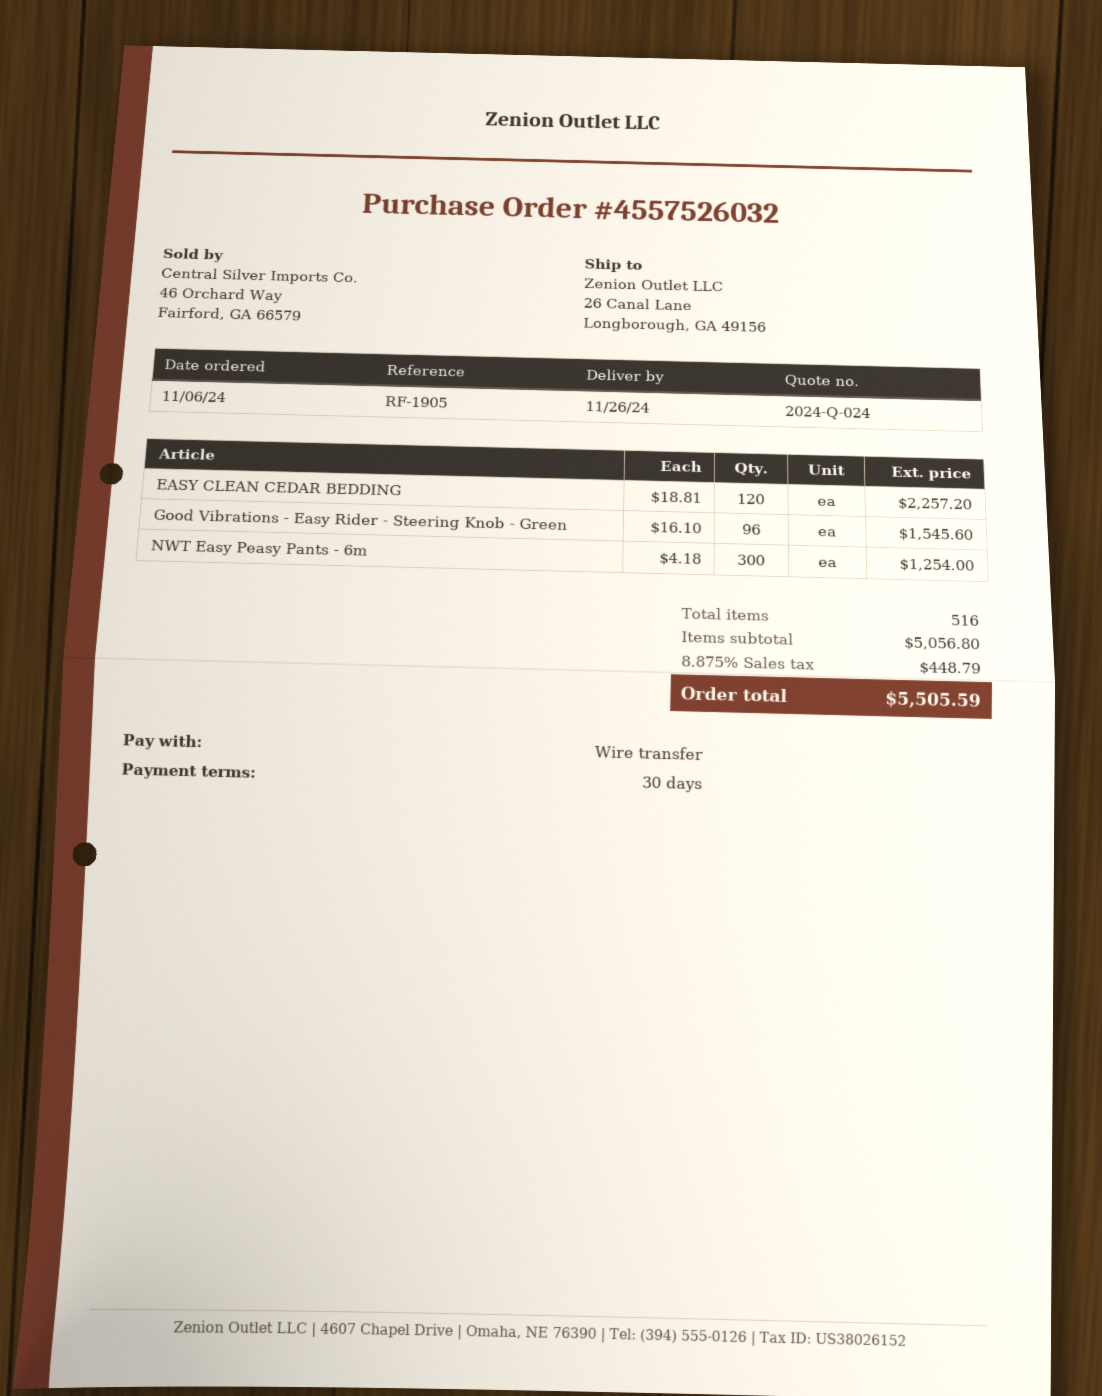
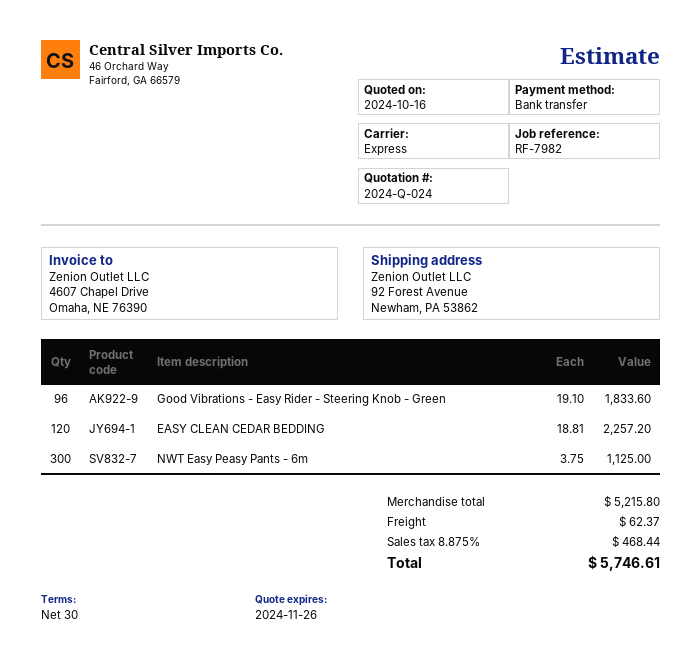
reference: RF-1905 -> RF-7982
ship to: 26 Canal Lane, Longborough, GA 49156 -> 92 Forest Avenue, Newham, PA 53862
Good Vibrations - Easy Rider - Steering Knob - Green: 96 x 16.10 = 1545.60 -> 96 x 19.10 = 1833.60
NWT Easy Peasy Pants - 6m: 300 x 4.18 = 1254.00 -> 300 x 3.75 = 1125.00
subtotal: 5056.80 -> 5215.80
shipping: none -> 62.37
tax: 8.875% = 448.79 -> 8.875% = 468.44
total: 5505.59 -> 5746.61

